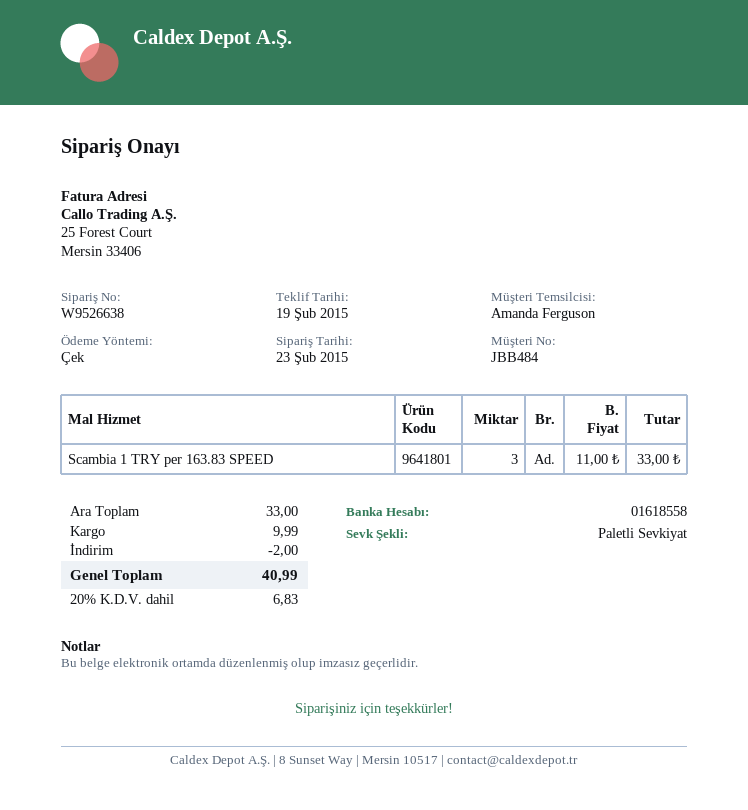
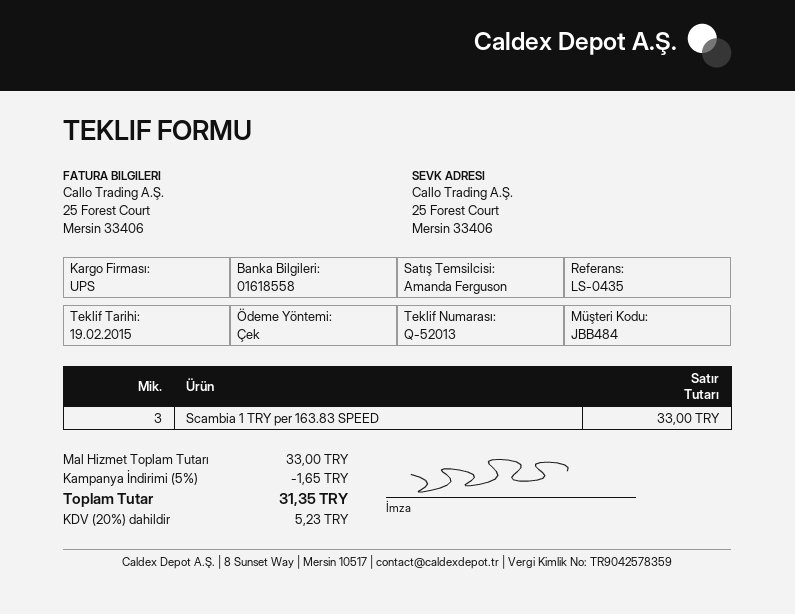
shipping method: pallet freight -> UPS
discount: 2.00 -> 1.65
shipping: 9.99 -> none
tax: 20% = 6.83 -> 20% = 5.23
total: 40.99 -> 31.35

